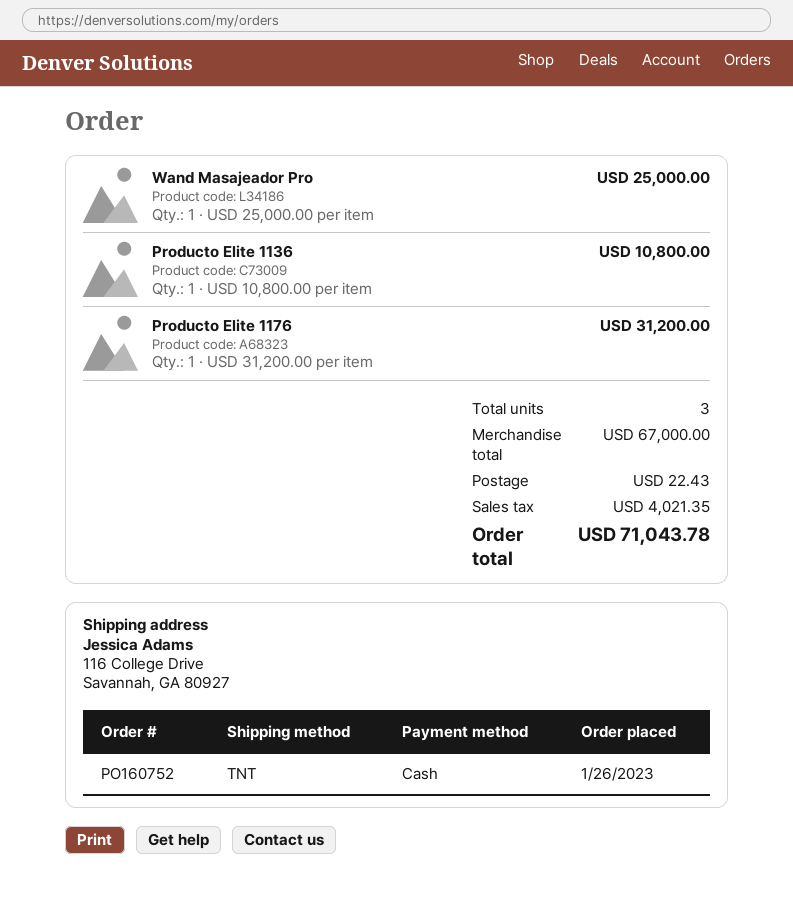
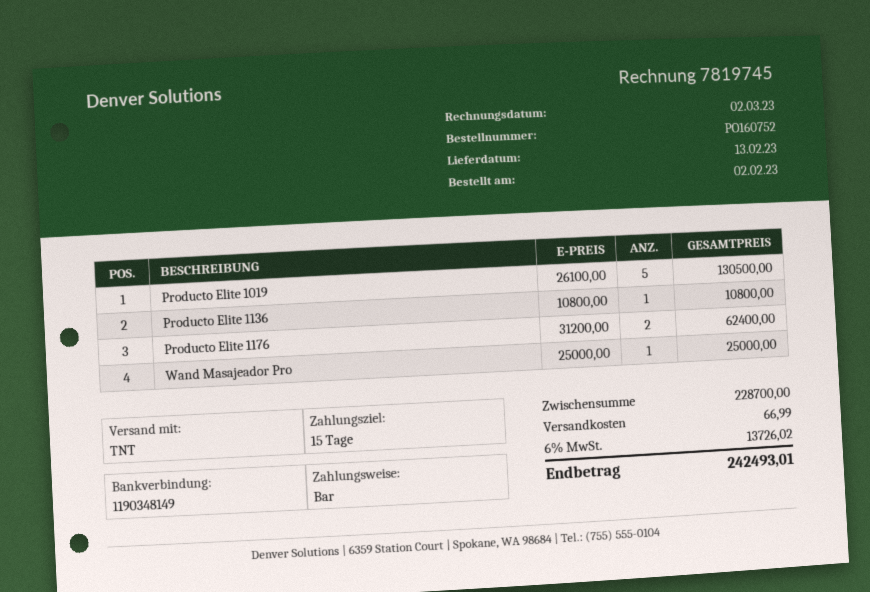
order date: 2023-01-26 -> 2023-02-02
Producto Elite 1176: 1 x 31200.00 = 31200.00 -> 2 x 31200.00 = 62400.00
Producto Elite 1019: none -> 5 x 26100.00 = 130500.00
subtotal: 67000.00 -> 228700.00
shipping: 22.43 -> 66.99
tax: 4021.35 -> 13726.02
total: 71043.78 -> 242493.01

